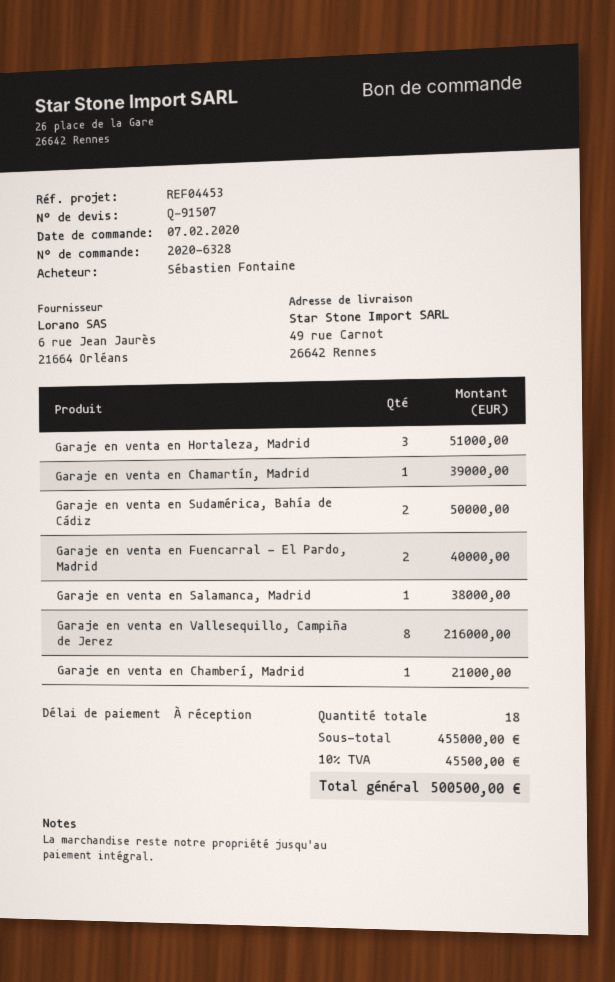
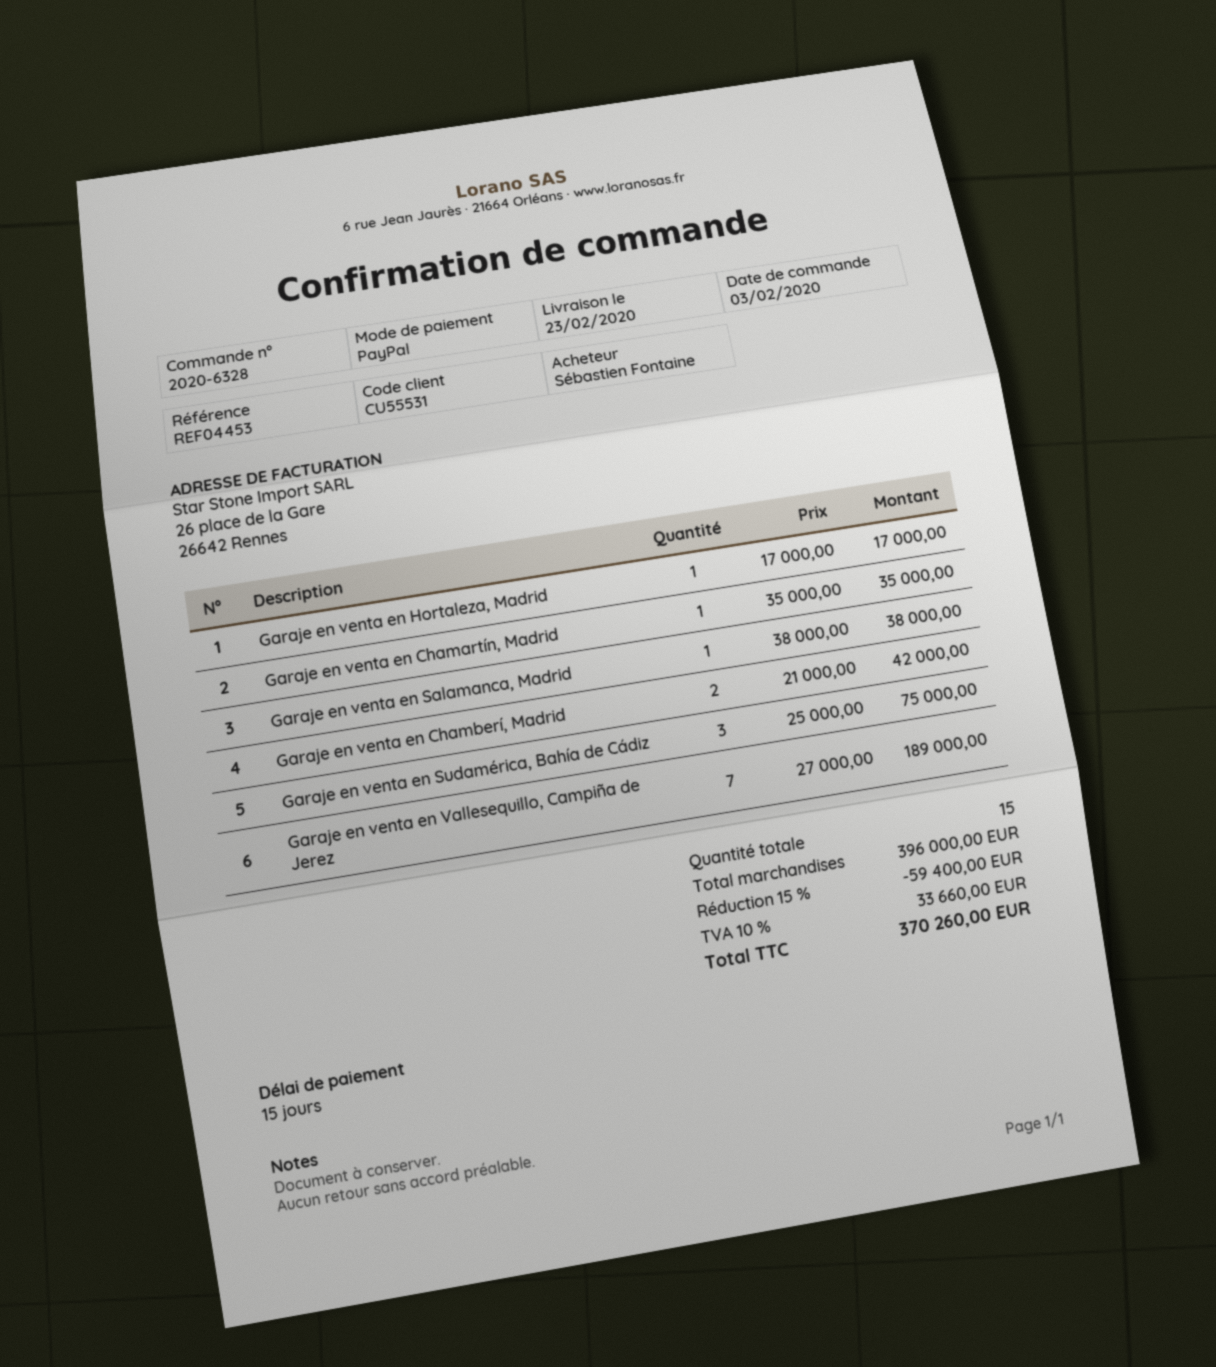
order date: 2020-02-07 -> 2020-02-03
payment terms: on receipt -> 15 days
Garaje en venta en Hortaleza, Madrid: 3 for 51000.00 -> 1 for 17000.00
Garaje en venta en Chamartín, Madrid: 1 for 39000.00 -> 1 for 35000.00
Garaje en venta en Sudamérica, Bahía de Cádiz: 2 for 50000.00 -> 3 for 75000.00
Garaje en venta en Fuencarral - El Pardo, Madrid: 2 for 40000.00 -> none
Garaje en venta en Vallesequillo, Campiña de Jerez: 8 for 216000.00 -> 7 for 189000.00
Garaje en venta en Chamberí, Madrid: 1 for 21000.00 -> 2 for 42000.00
total quantity: 18 -> 15
subtotal: 455000.00 -> 396000.00
discount: none -> 15% = 59400.00
tax: 10% = 45500.00 -> 10% = 33660.00
total: 500500.00 -> 370260.00

